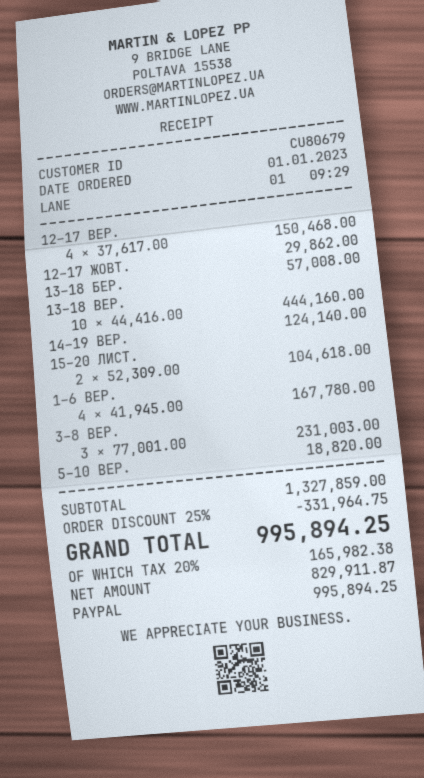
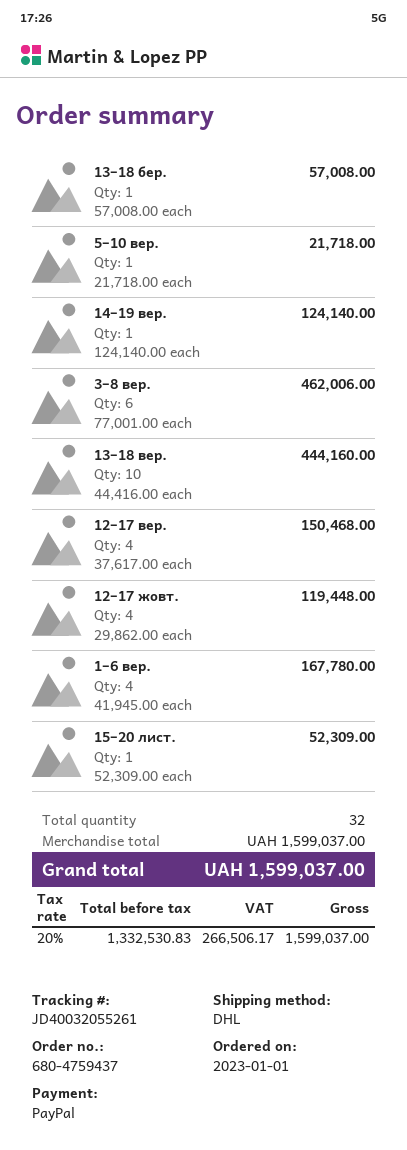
12–17 ЖОВТ.: 1 x 29862.00 = 29862.00 -> 4 x 29862.00 = 119448.00
15–20 ЛИСТ.: 2 x 52309.00 = 104618.00 -> 1 x 52309.00 = 52309.00
3–8 ВЕР.: 3 x 77001.00 = 231003.00 -> 6 x 77001.00 = 462006.00
5–10 ВЕР.: 1 x 18820.00 = 18820.00 -> 1 x 21718.00 = 21718.00
subtotal: 1327859.00 -> 1599037.00
discount: 25% = 331964.75 -> none
net: 829911.87 -> 1332530.83
tax: 20% = 165982.38 -> 20% = 266506.17
total: 995894.25 -> 1599037.00

